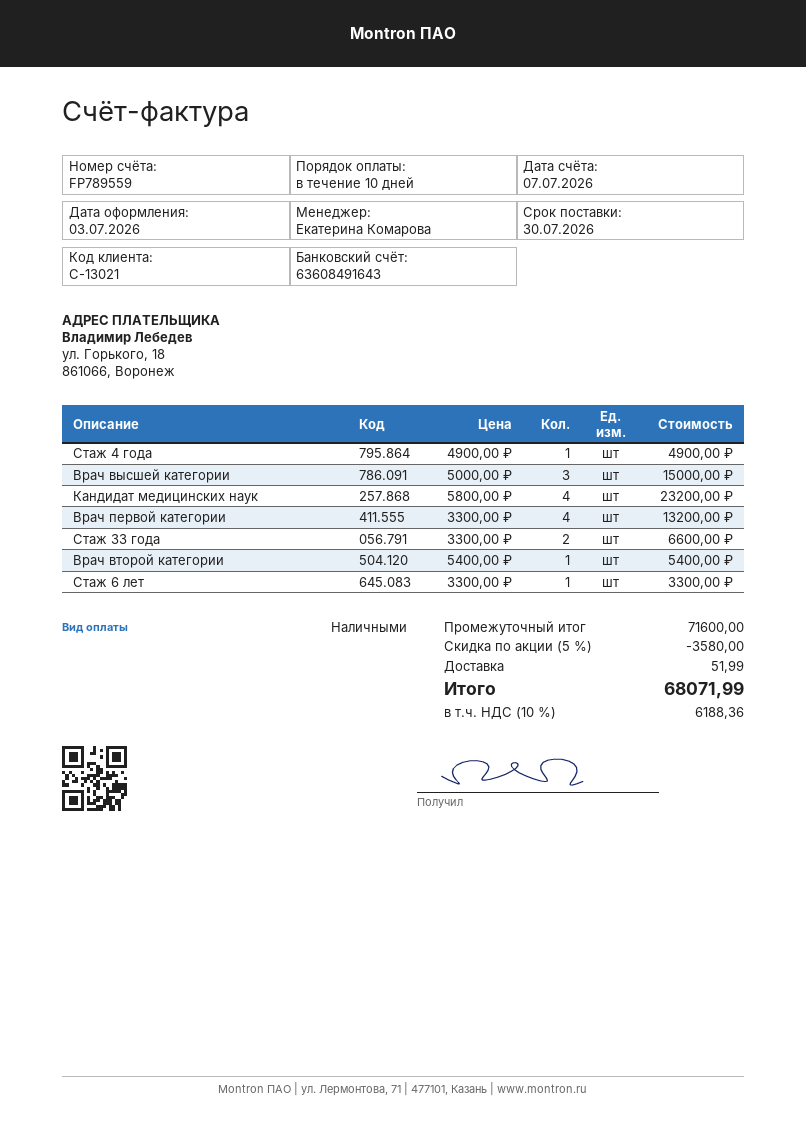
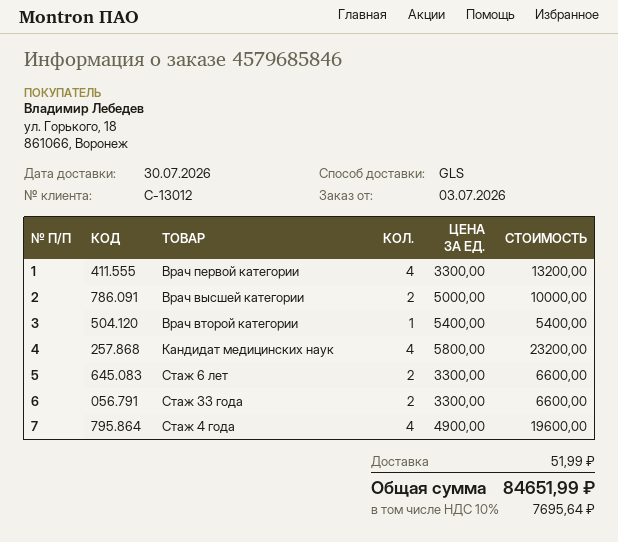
customer number: C-13021 -> C-13012
Стаж 4 года: 1 x 4900.00 = 4900.00 -> 4 x 4900.00 = 19600.00
Врач высшей категории: 3 x 5000.00 = 15000.00 -> 2 x 5000.00 = 10000.00
Стаж 6 лет: 1 x 3300.00 = 3300.00 -> 2 x 3300.00 = 6600.00
discount: 5% = 3580.00 -> none
tax: 10% = 6188.36 -> 10% = 7695.64
total: 68071.99 -> 84651.99

